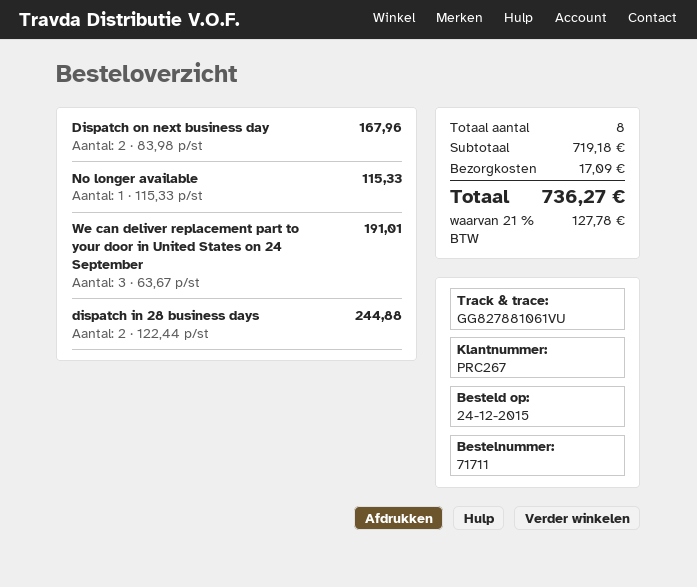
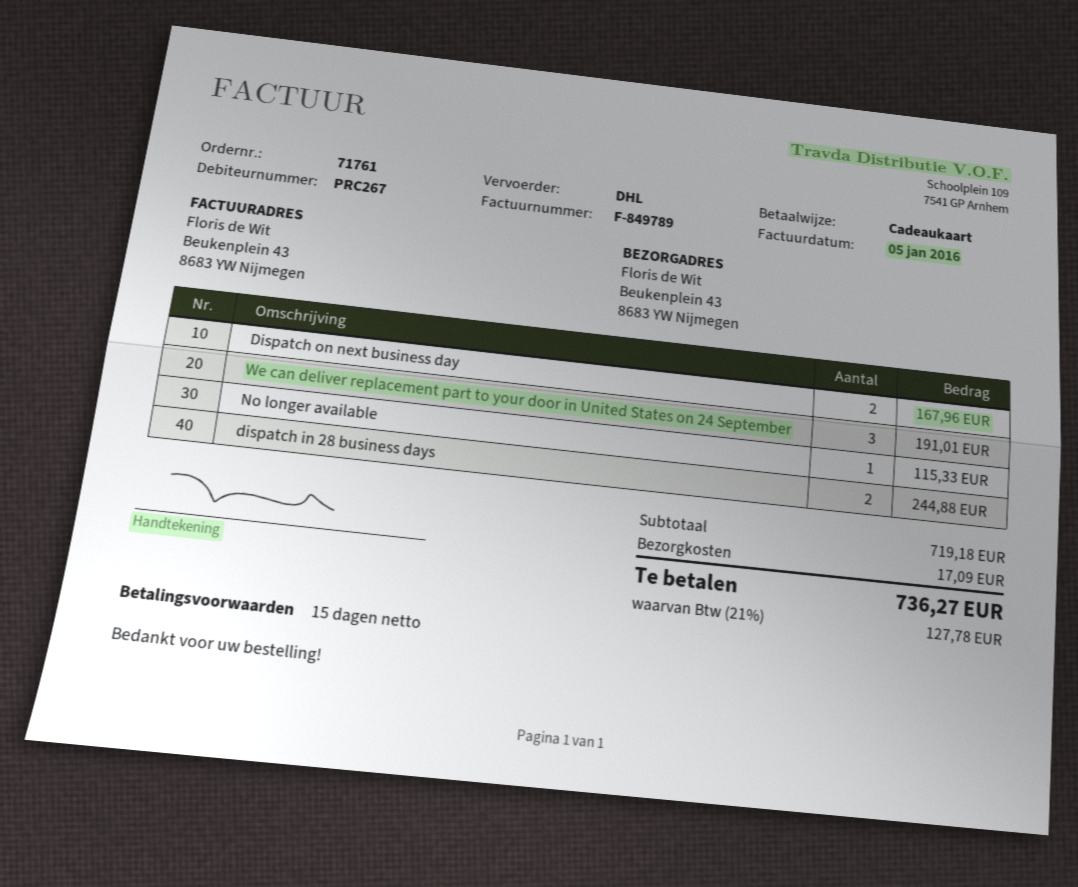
order number: 71711 -> 71761

